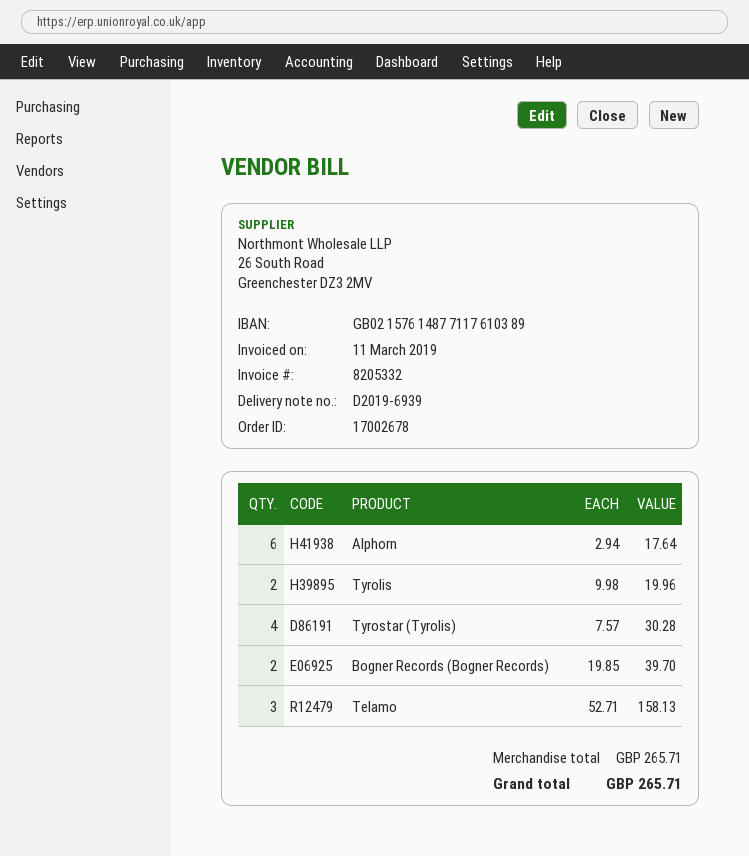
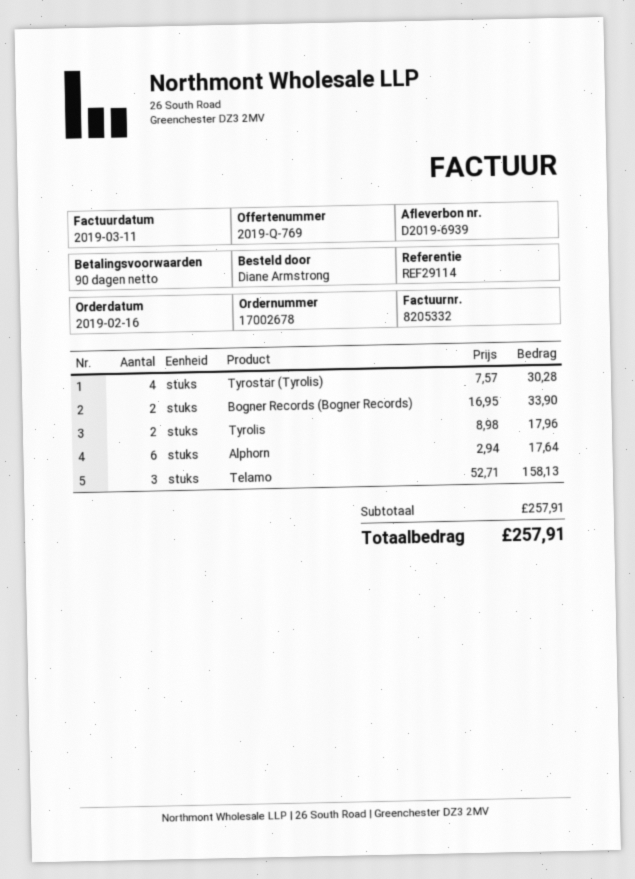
Tyrolis: 2 x 9.98 = 19.96 -> 2 x 8.98 = 17.96
Bogner Records (Bogner Records): 2 x 19.85 = 39.70 -> 2 x 16.95 = 33.90
subtotal: 265.71 -> 257.91
total: 265.71 -> 257.91

